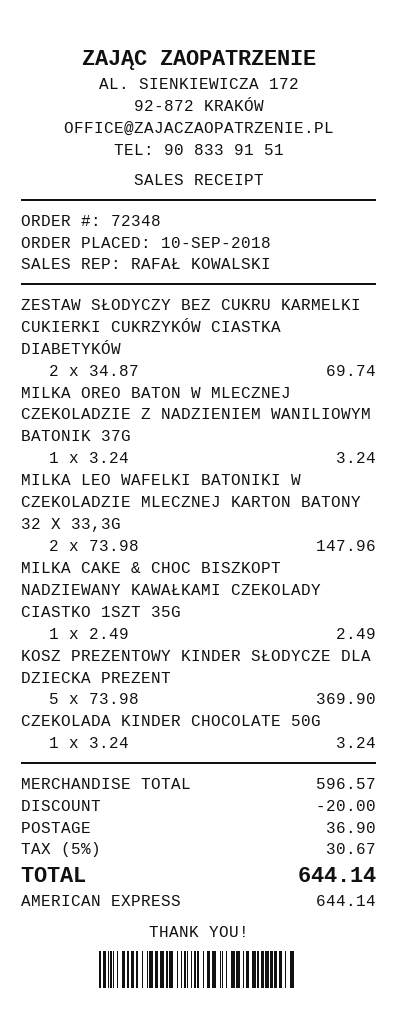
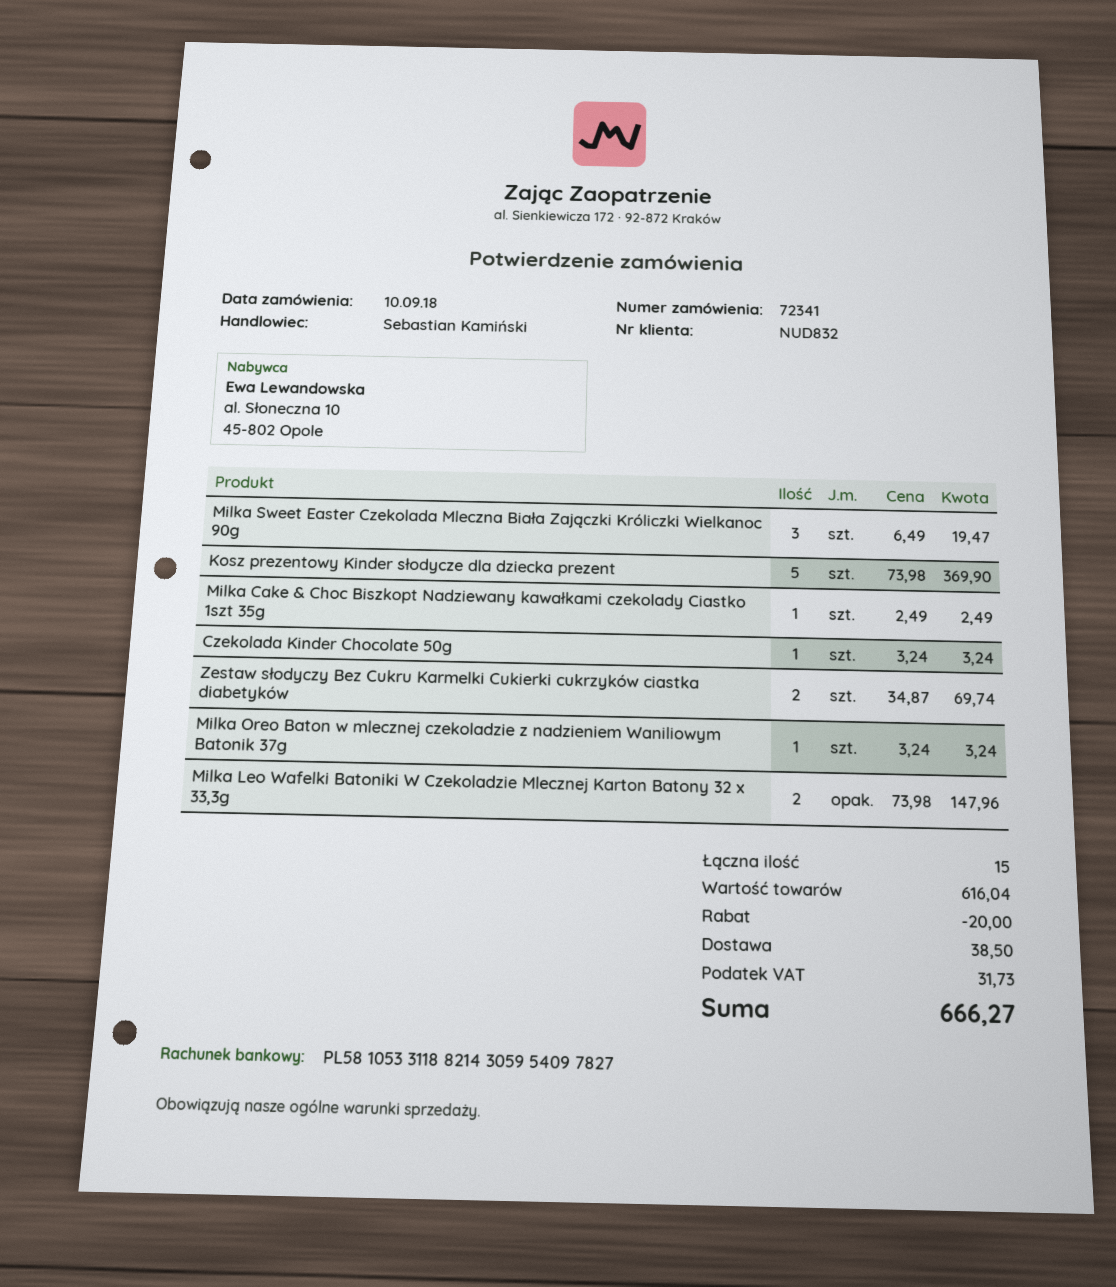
order number: 72348 -> 72341
sales rep: RAFAŁ KOWALSKI -> Sebastian Kamiński
Milka Sweet Easter Czekolada Mleczna Biała Zajączki Króliczki Wielkanoc 90g: none -> 3 x 6.49 = 19.47
subtotal: 596.57 -> 616.04
shipping: 36.90 -> 38.50
tax: 30.67 -> 31.73
total: 644.14 -> 666.27

